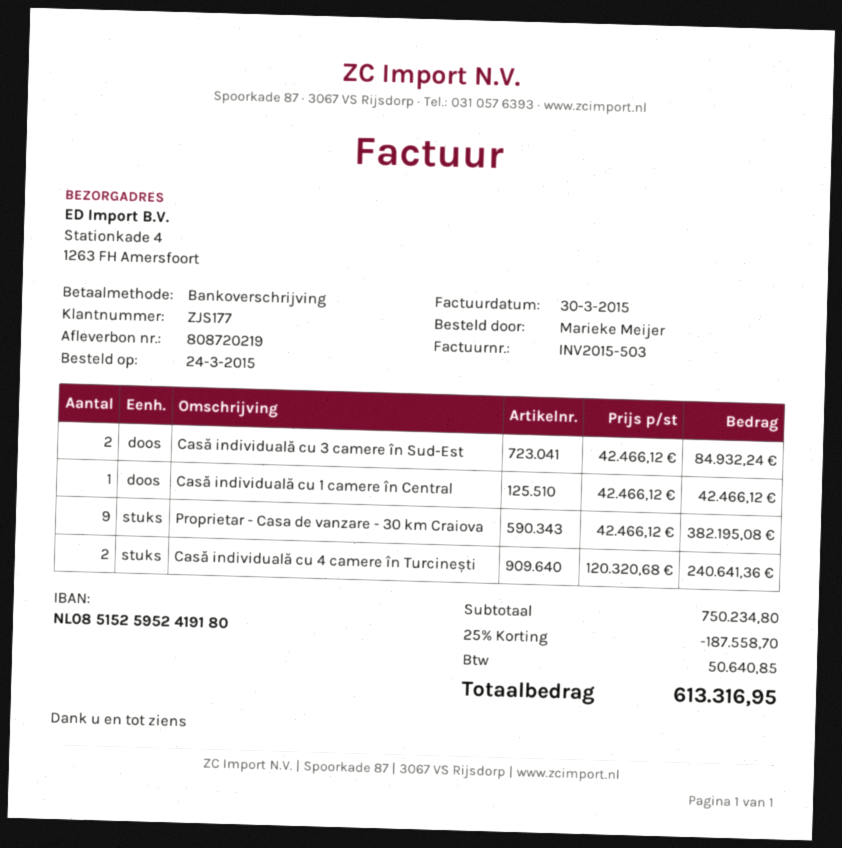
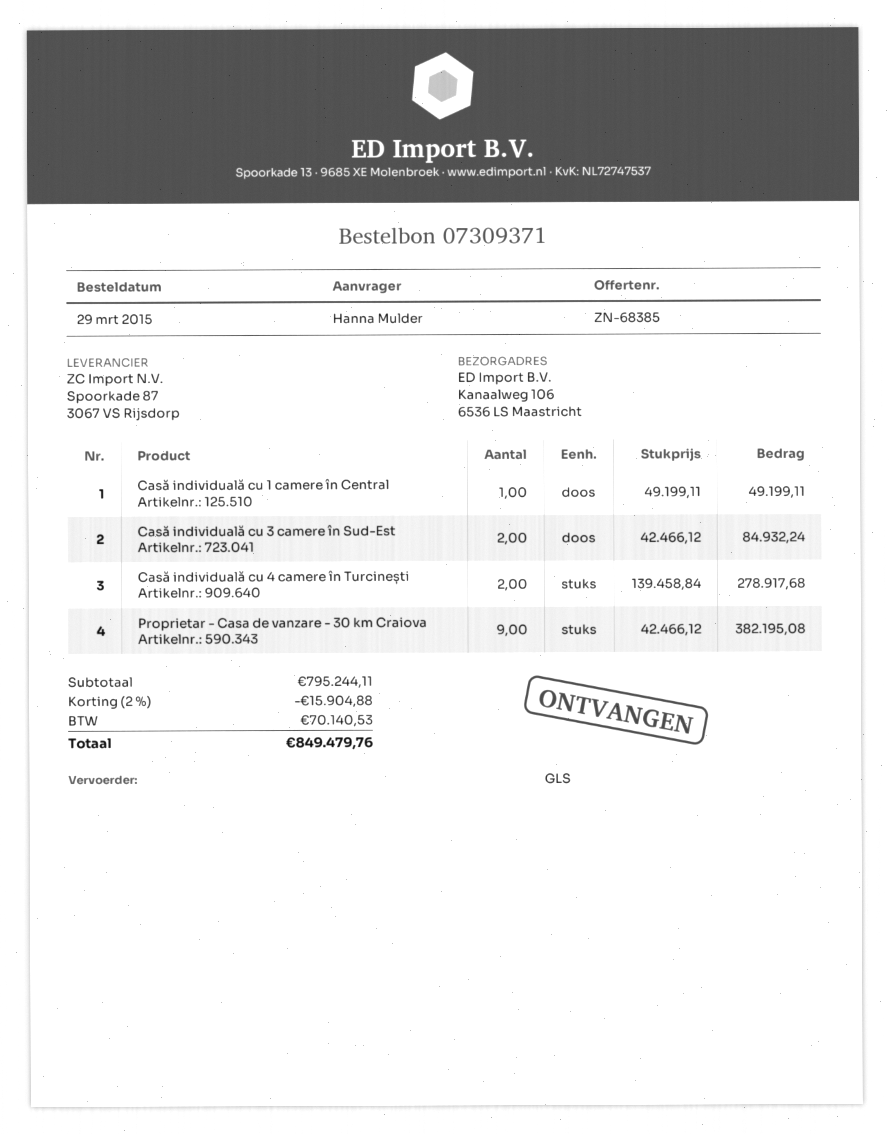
order date: 2015-03-24 -> 2015-03-29
ordered by: Marieke Meijer -> Hanna Mulder
ship to: Stationkade 4, 1263 FH Amersfoort -> Kanaalweg 106, 6536 LS Maastricht
Casă individuală cu 1 camere în Central: 1 x 42466.12 = 42466.12 -> 1 x 49199.11 = 49199.11
Casă individuală cu 4 camere în Turcinești: 2 x 120320.68 = 240641.36 -> 2 x 139458.84 = 278917.68
subtotal: 750234.80 -> 795244.11
discount: 25% = 187558.70 -> 2% = 15904.88
tax: 50640.85 -> 70140.53
total: 613316.95 -> 849479.76

